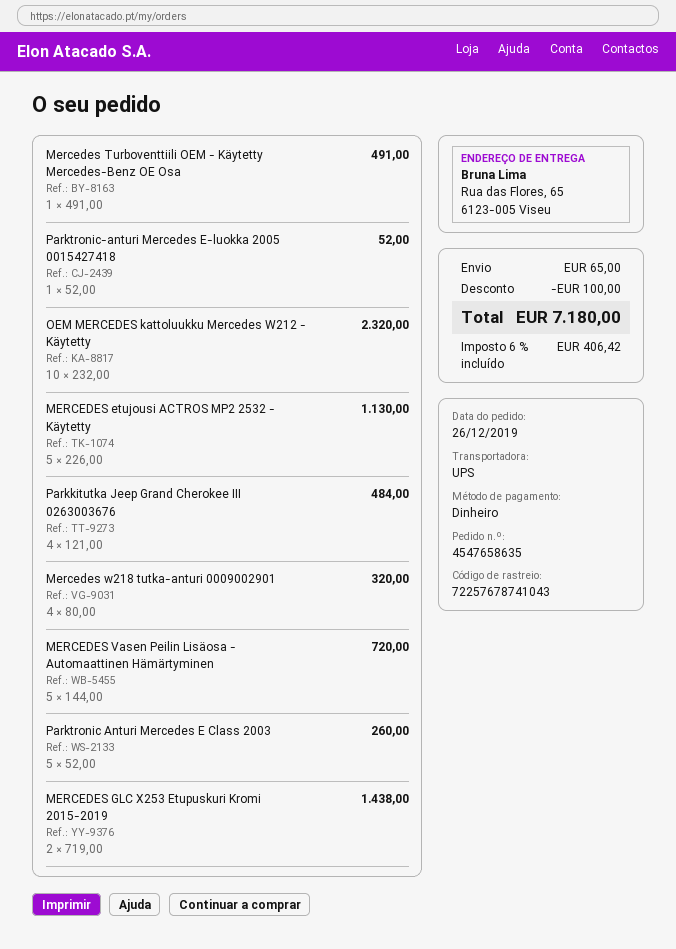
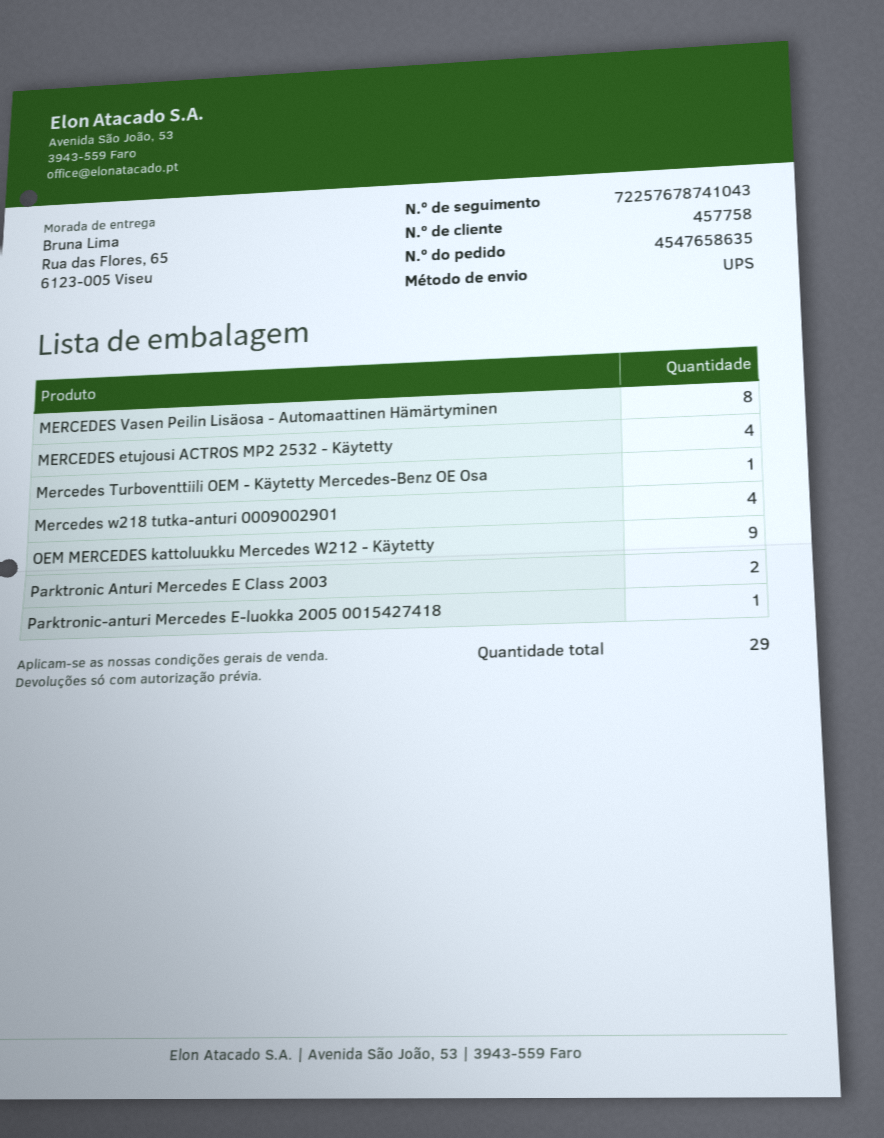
OEM MERCEDES kattoluukku Mercedes W212 - Käytetty: 10 -> 9
MERCEDES etujousi ACTROS MP2 2532 - Käytetty: 5 -> 4
Parkkitutka Jeep Grand Cherokee III 0263003676: 4 -> none
MERCEDES Vasen Peilin Lisäosa - Automaattinen Hämärtyminen: 5 -> 8
Parktronic Anturi Mercedes E Class 2003: 5 -> 2
MERCEDES GLC X253 Etupuskuri Kromi 2015-2019: 2 -> none

